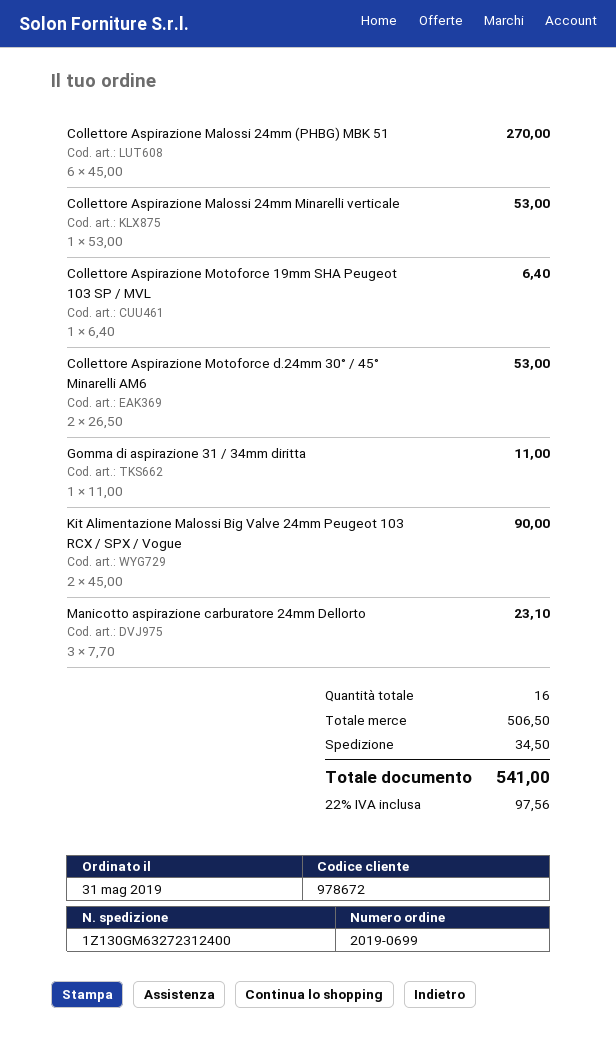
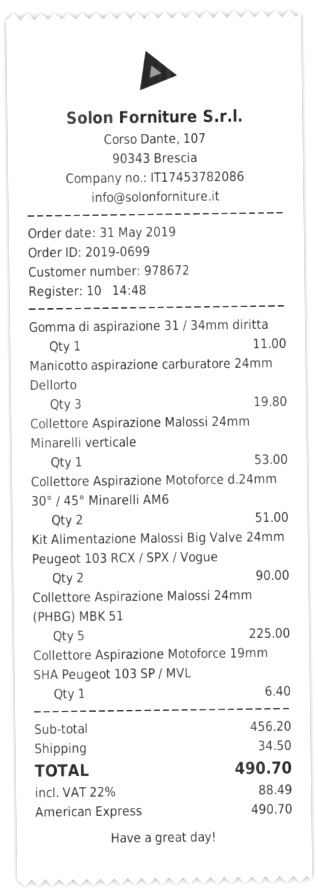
Collettore Aspirazione Malossi 24mm (PHBG) MBK 51: 6 for 270.00 -> 5 for 225.00
Collettore Aspirazione Motoforce d.24mm 30° / 45° Minarelli AM6: 2 for 53.00 -> 2 for 51.00
Manicotto aspirazione carburatore 24mm Dellorto: 3 for 23.10 -> 3 for 19.80
subtotal: 506.50 -> 456.20
tax: 22% = 97.56 -> 22% = 88.49
total: 541.00 -> 490.70

